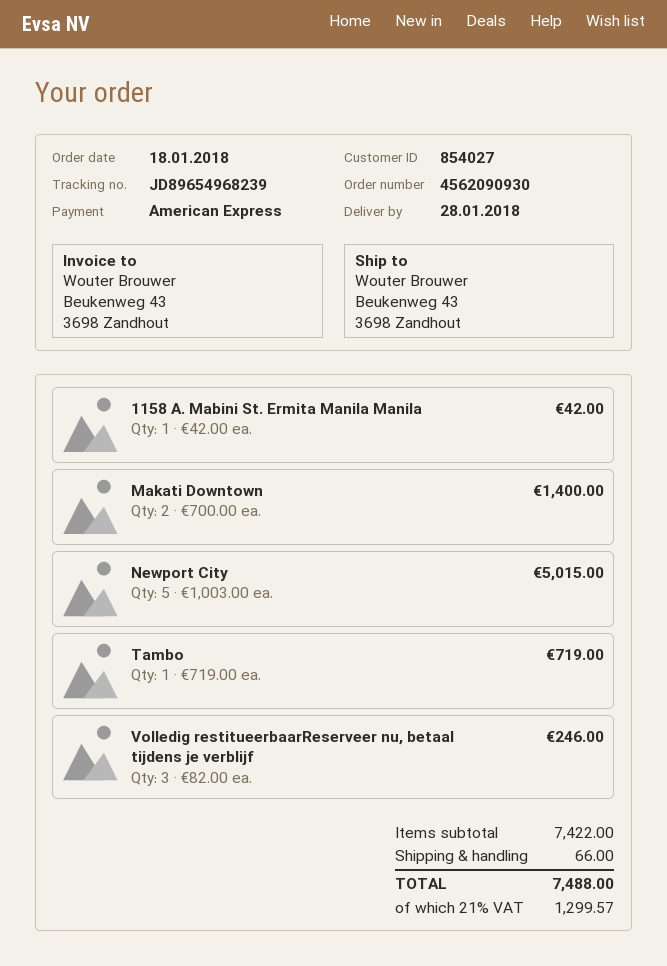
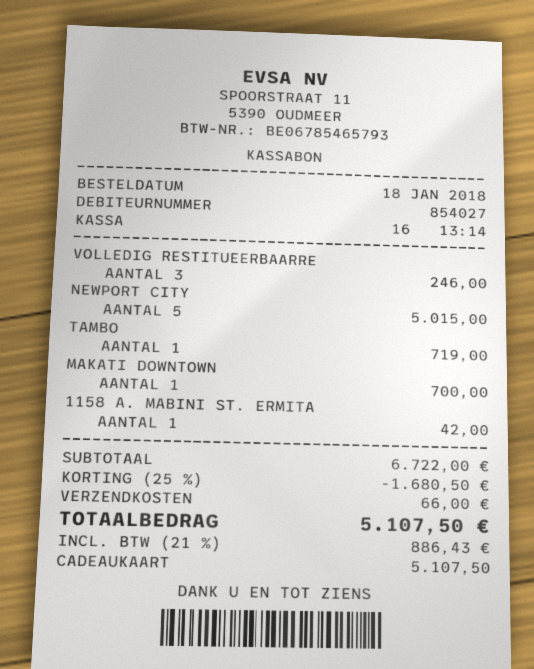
payment method: American Express -> gift card
Makati Downtown: 2 for 1400.00 -> 1 for 700.00
subtotal: 7422.00 -> 6722.00
discount: none -> 25% = 1680.50
tax: 21% = 1299.57 -> 21% = 886.43
total: 7488.00 -> 5107.50

